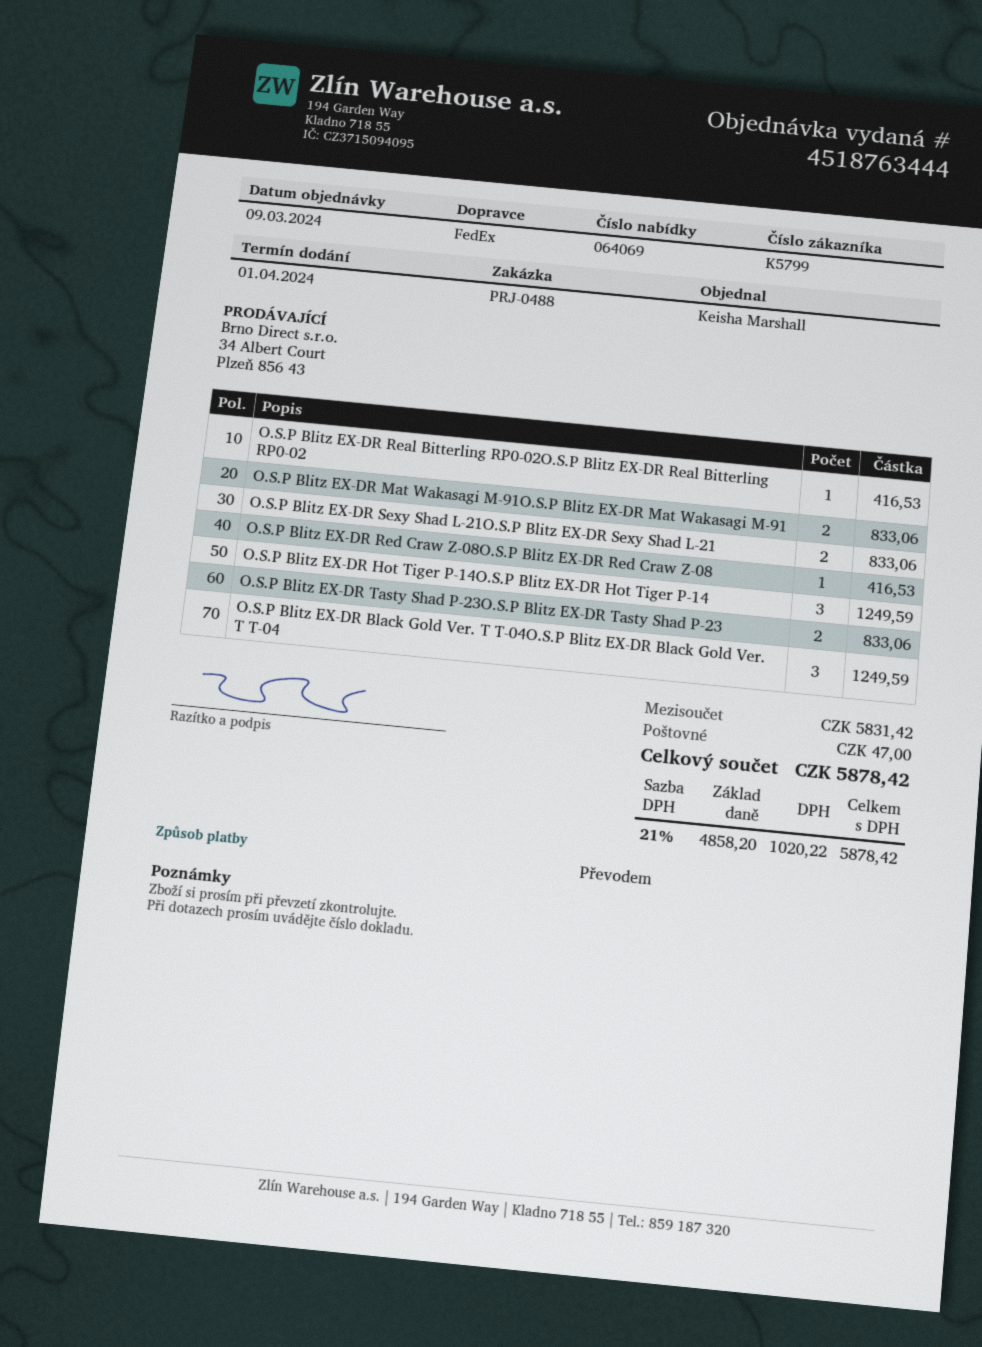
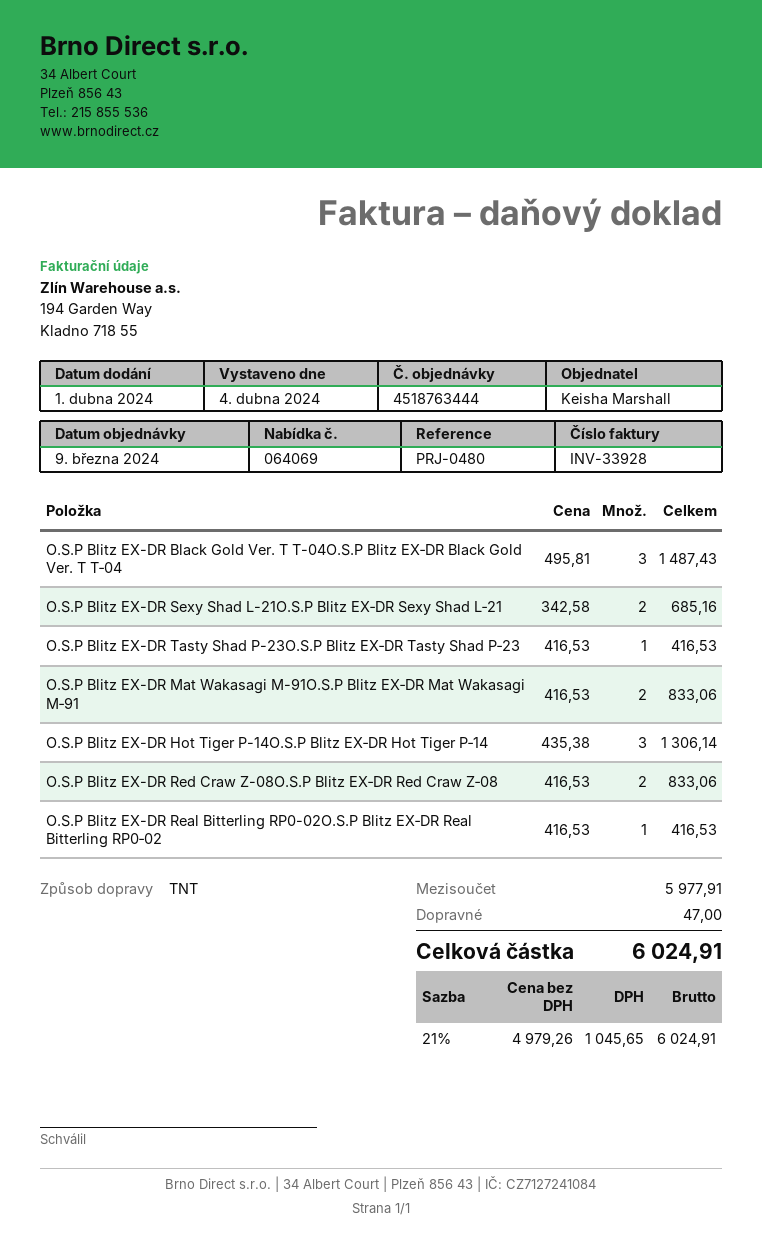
reference: PRJ-0488 -> PRJ-0480
shipping method: FedEx -> TNT
O.S.P Blitz EX-DR Sexy Shad L-21O.S.P Blitz EX‑DR Sexy Shad L‑21: 2 for 833.06 -> 2 for 685.16
O.S.P Blitz EX-DR Red Craw Z-08O.S.P Blitz EX‑DR Red Craw Z‑08: 1 for 416.53 -> 2 for 833.06
O.S.P Blitz EX-DR Hot Tiger P-14O.S.P Blitz EX‑DR Hot Tiger P‑14: 3 for 1249.59 -> 3 for 1306.14
O.S.P Blitz EX-DR Tasty Shad P-23O.S.P Blitz EX‑DR Tasty Shad P‑23: 2 for 833.06 -> 1 for 416.53
O.S.P Blitz EX-DR Black Gold Ver. T T-04O.S.P Blitz EX‑DR Black Gold Ver. T T‑04: 3 for 1249.59 -> 3 for 1487.43
subtotal: 5831.42 -> 5977.91
net: 4858.20 -> 4979.26
tax: 21% = 1020.22 -> 21% = 1045.65
total: 5878.42 -> 6024.91

